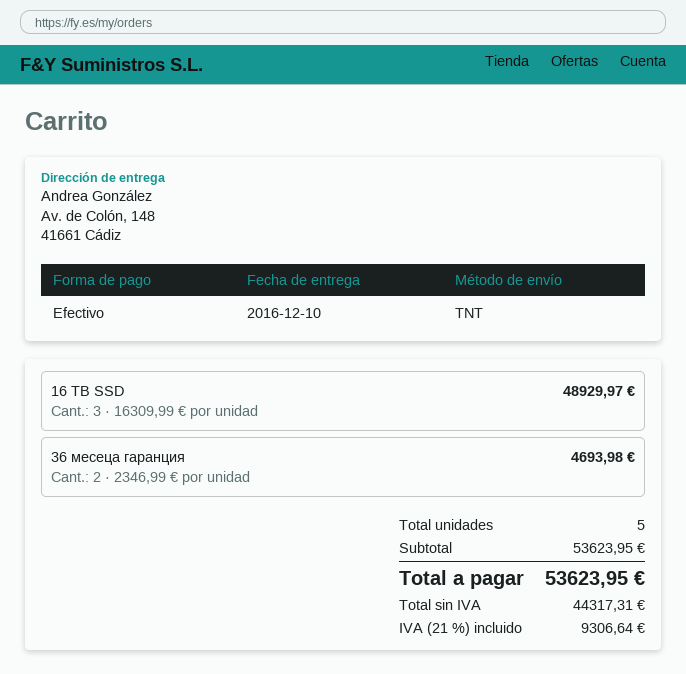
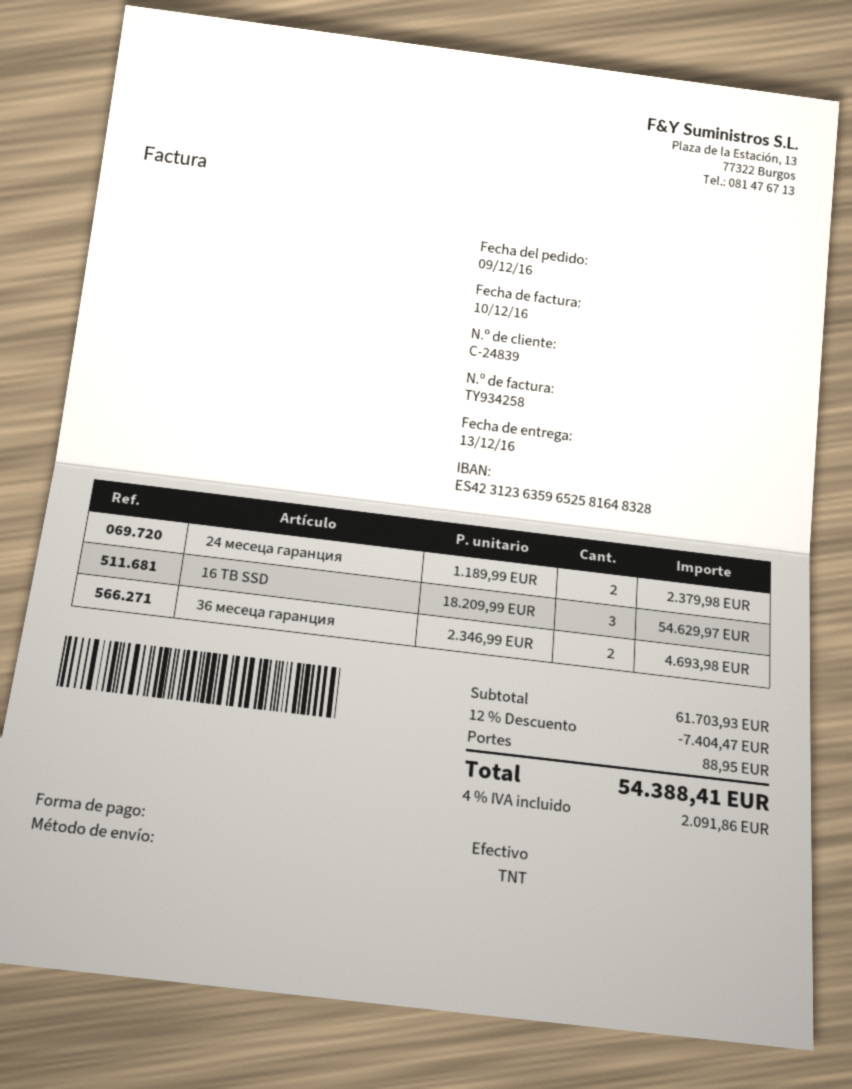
delivery date: 2016-12-10 -> 2016-12-13
16 TB SSD: 3 x 16309.99 = 48929.97 -> 3 x 18209.99 = 54629.97
24 месеца гаранция: none -> 2 x 1189.99 = 2379.98
subtotal: 53623.95 -> 61703.93
discount: none -> 12% = 7404.47
shipping: none -> 88.95
tax: 21% = 9306.64 -> 4% = 2091.86
total: 53623.95 -> 54388.41

